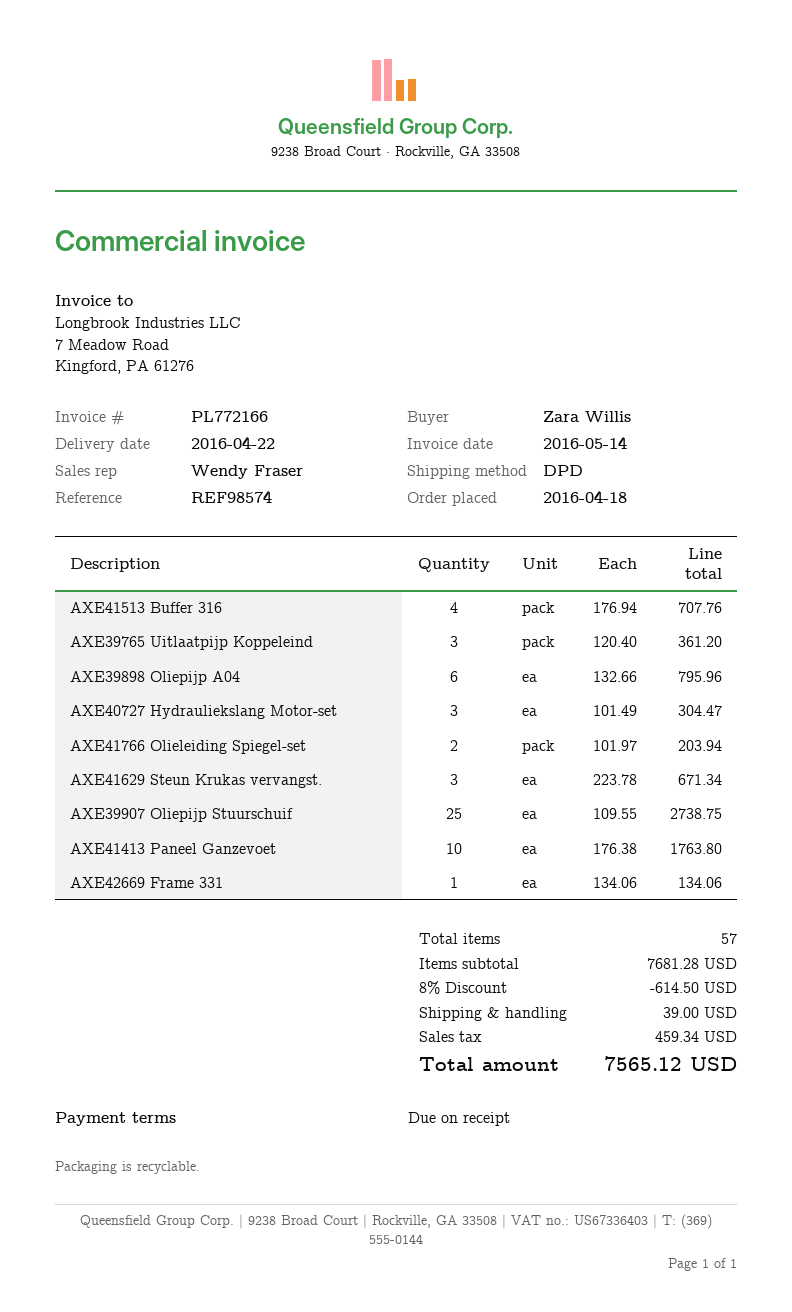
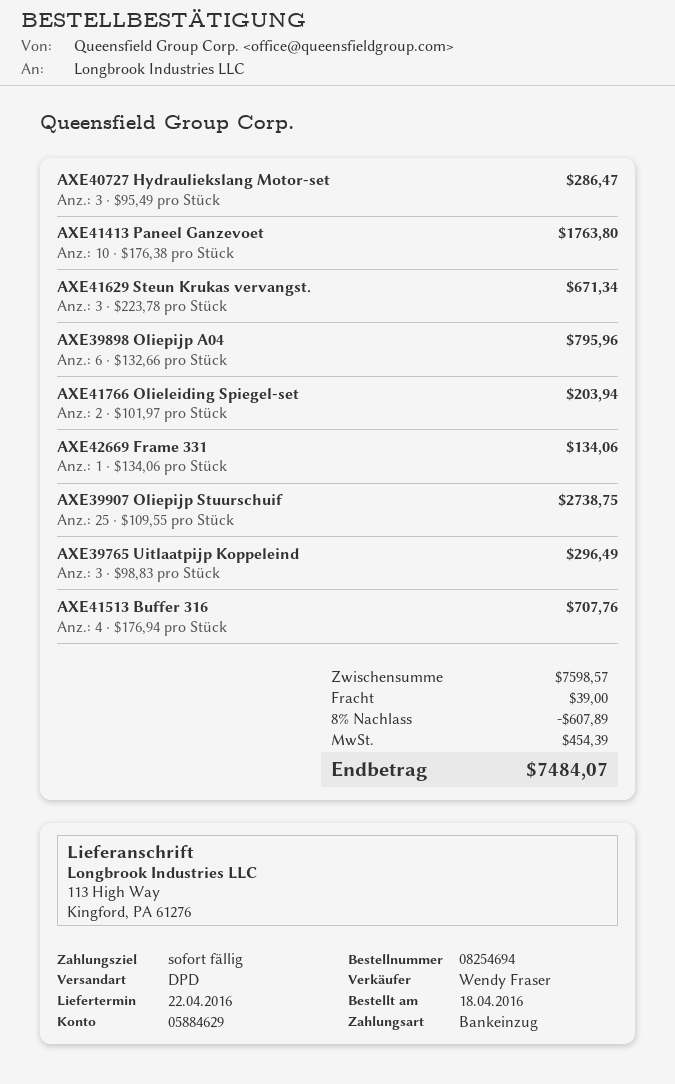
AXE39765 Uitlaatpijp Koppeleind: 3 x 120.40 = 361.20 -> 3 x 98.83 = 296.49
AXE40727 Hydrauliekslang Motor-set: 3 x 101.49 = 304.47 -> 3 x 95.49 = 286.47
subtotal: 7681.28 -> 7598.57
discount: 8% = 614.50 -> 8% = 607.89
tax: 459.34 -> 454.39
total: 7565.12 -> 7484.07

